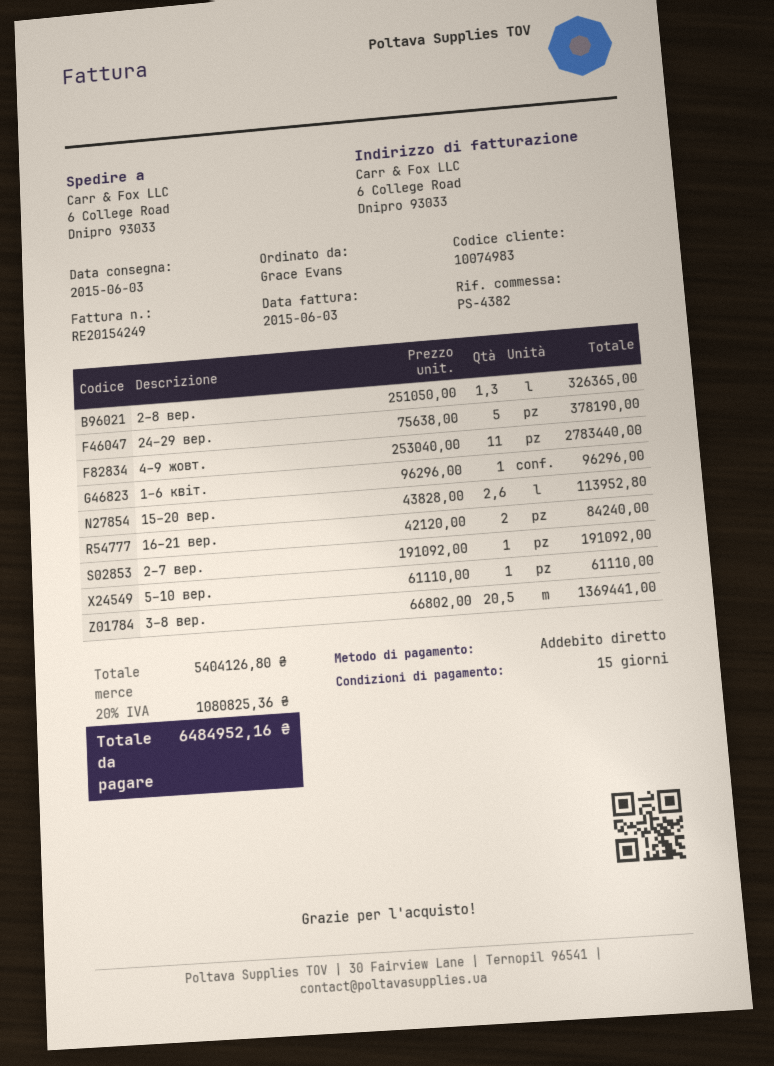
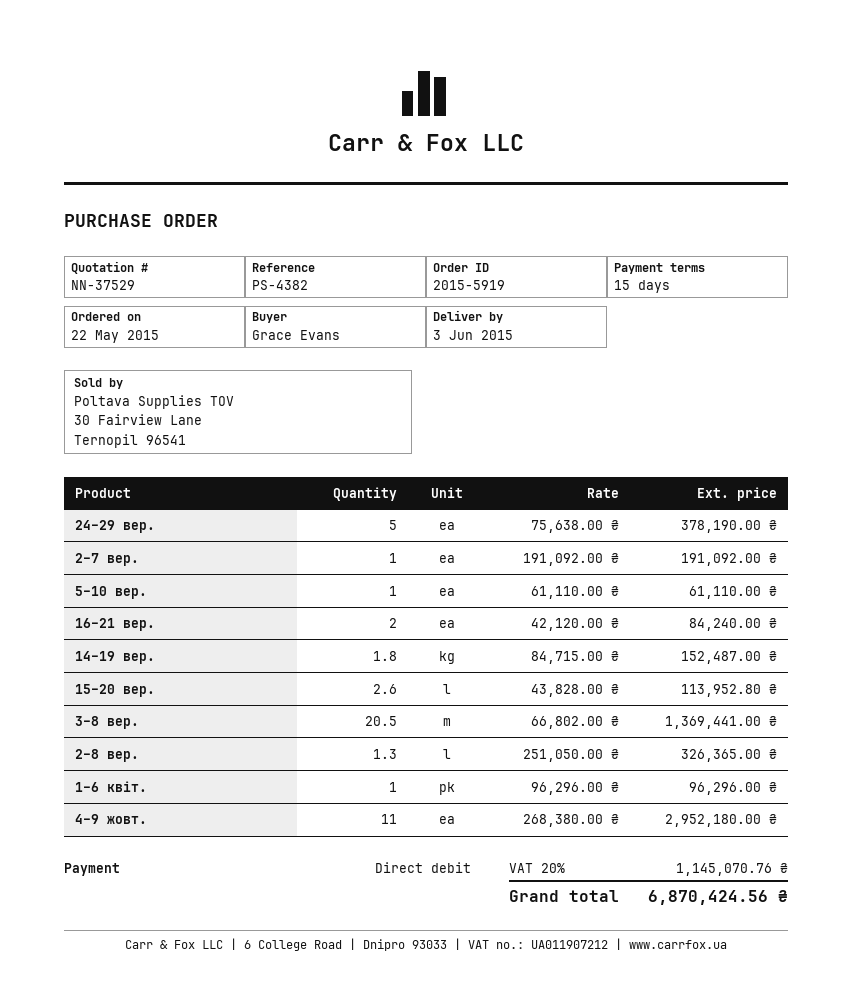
4–9 жовт.: 11 x 253040.00 = 2783440.00 -> 11 x 268380.00 = 2952180.00
14–19 вер.: none -> 1.8 x 84715.00 = 152487.00
tax: 20% = 1080825.36 -> 20% = 1145070.76
total: 6484952.16 -> 6870424.56

